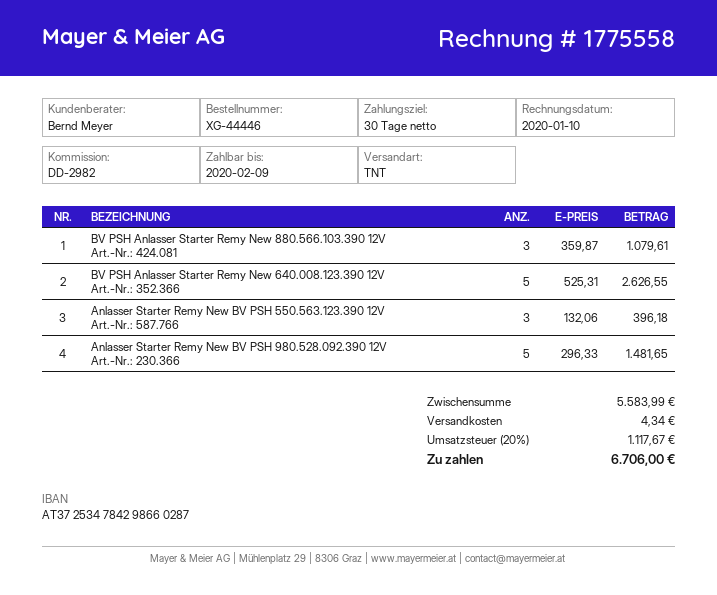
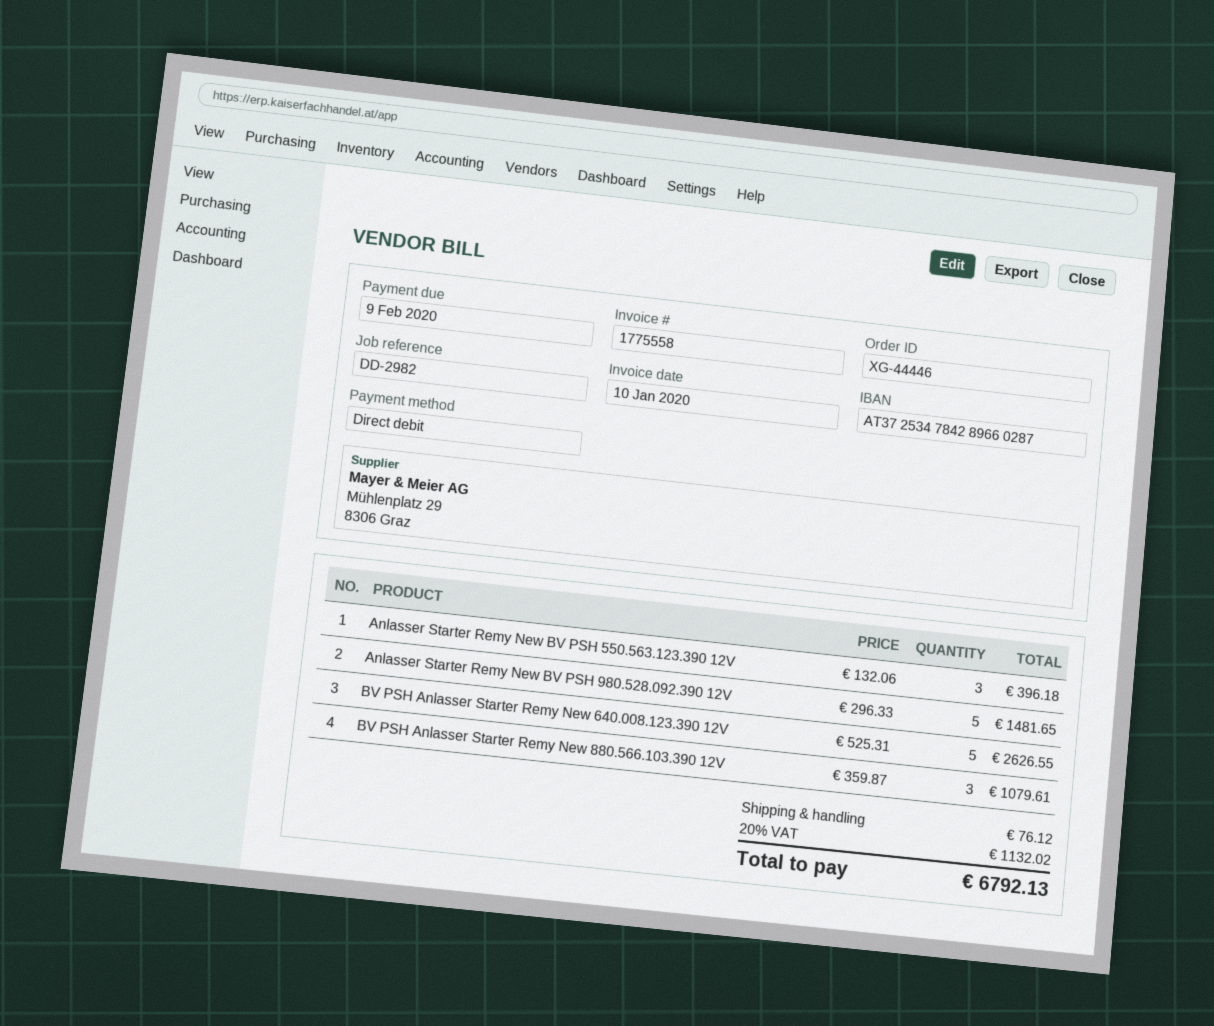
bank account: AT372534784298660287 -> AT372534784289660287
shipping: 4.34 -> 76.12
tax: 20% = 1117.67 -> 20% = 1132.02
total: 6706.00 -> 6792.13

